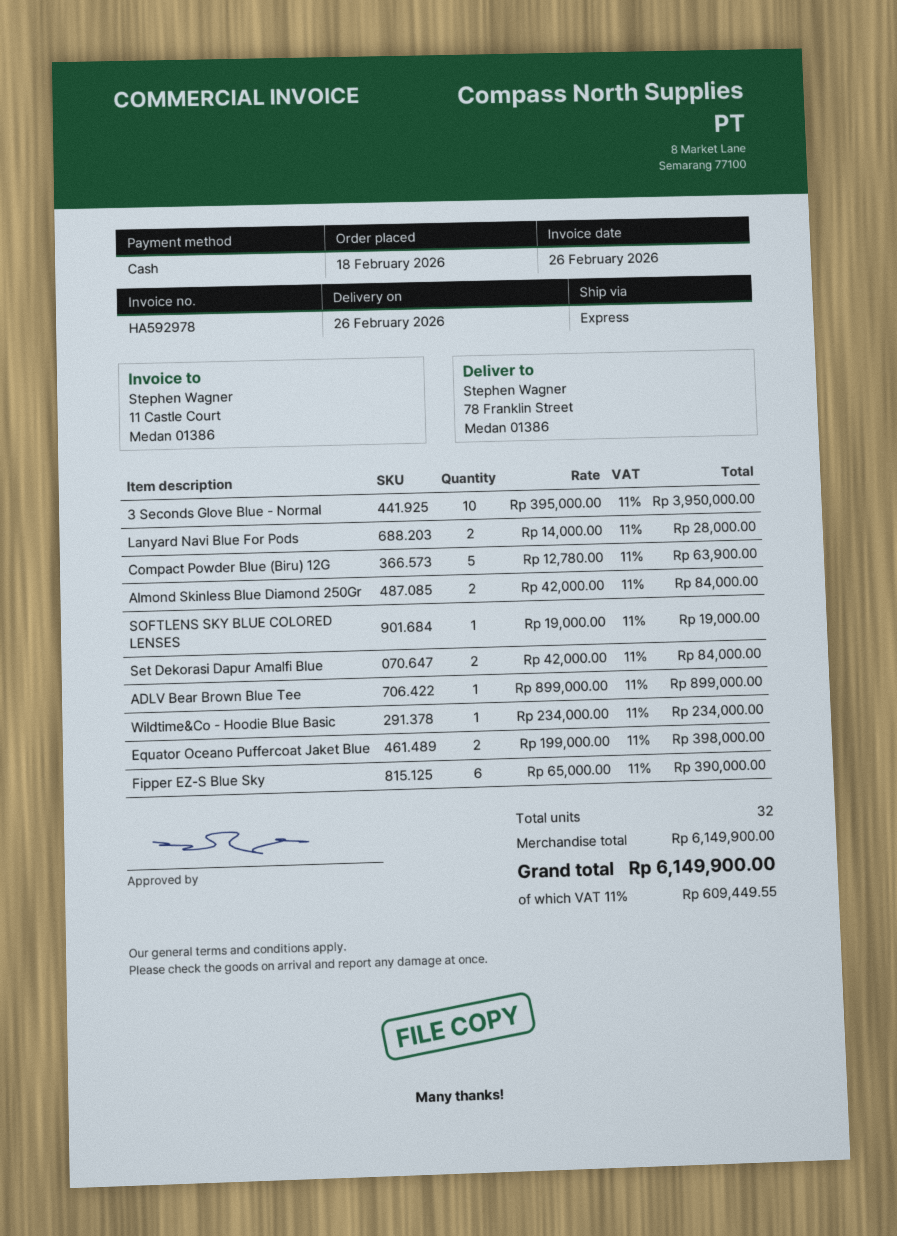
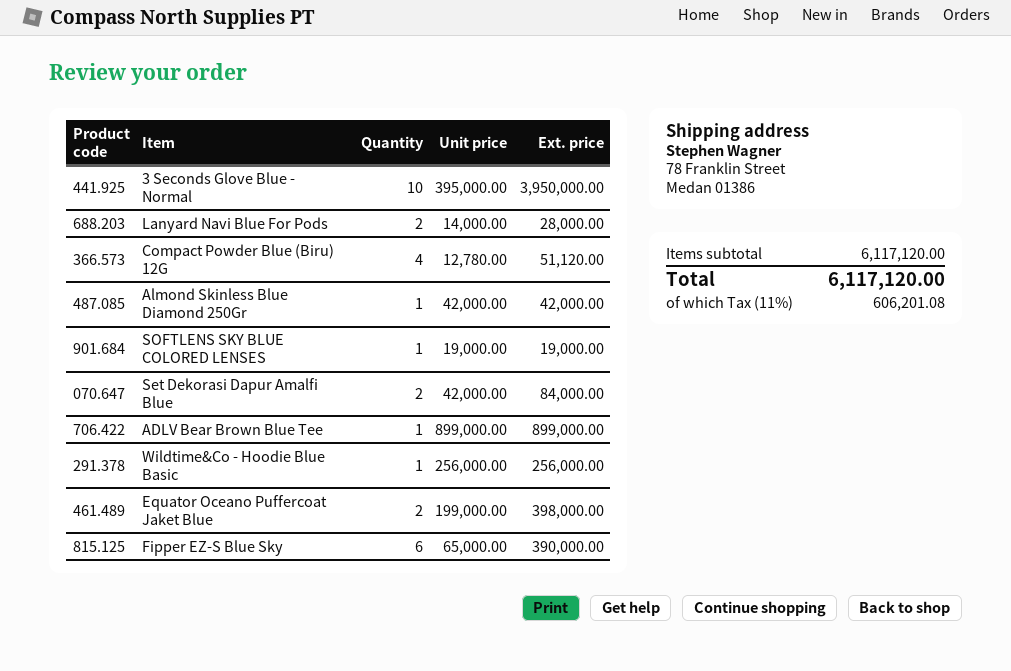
Compact Powder Blue (Biru) 12G: 5 x 12780.00 = 63900.00 -> 4 x 12780.00 = 51120.00
Almond Skinless Blue Diamond 250Gr: 2 x 42000.00 = 84000.00 -> 1 x 42000.00 = 42000.00
Wildtime&Co - Hoodie Blue Basic: 1 x 234000.00 = 234000.00 -> 1 x 256000.00 = 256000.00
subtotal: 6149900.00 -> 6117120.00
tax: 11% = 609449.55 -> 11% = 606201.08
total: 6149900.00 -> 6117120.00

